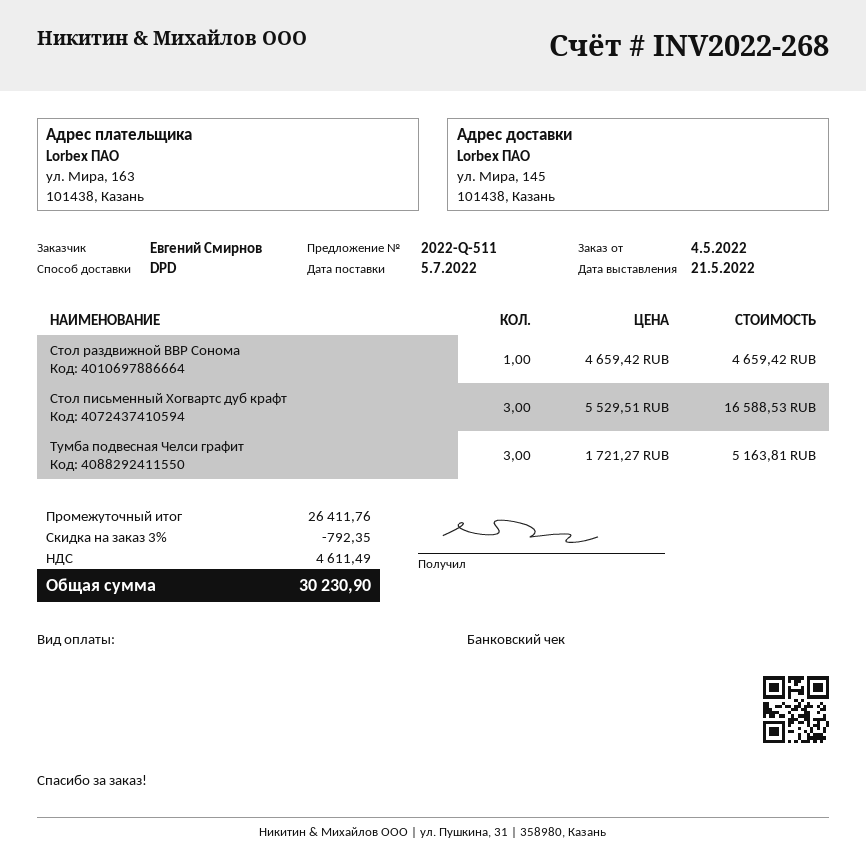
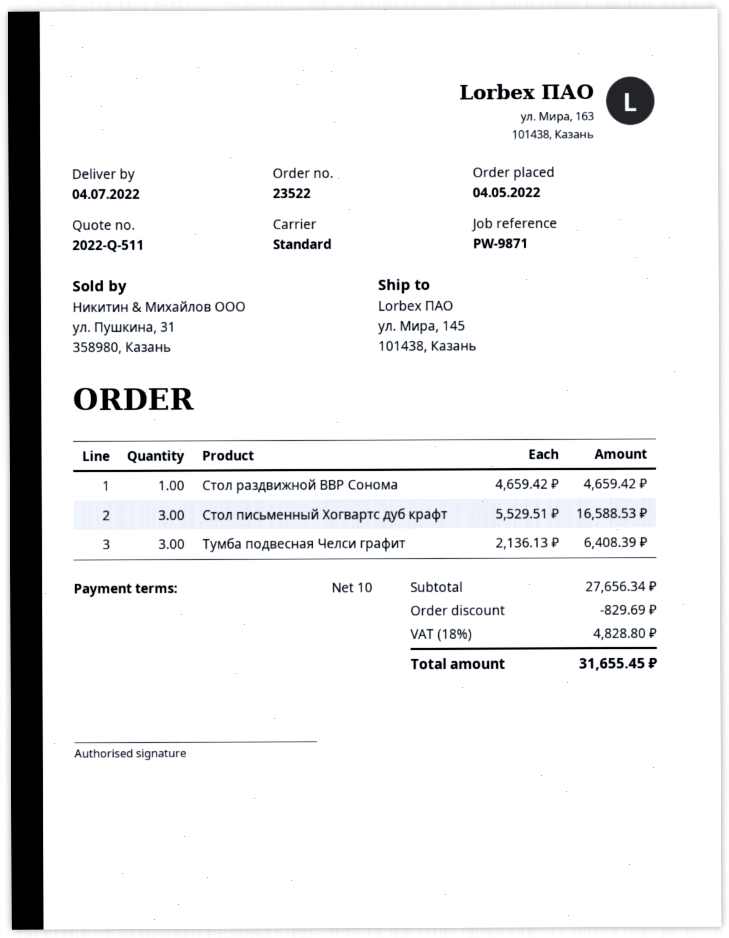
delivery date: 2022-07-05 -> 2022-07-04
shipping method: DPD -> standard
Тумба подвесная Челси графит: 3 x 1721.27 = 5163.81 -> 3 x 2136.13 = 6408.39
subtotal: 26411.76 -> 27656.34
discount: 792.35 -> 829.69
tax: 4611.49 -> 4828.80
total: 30230.90 -> 31655.45

